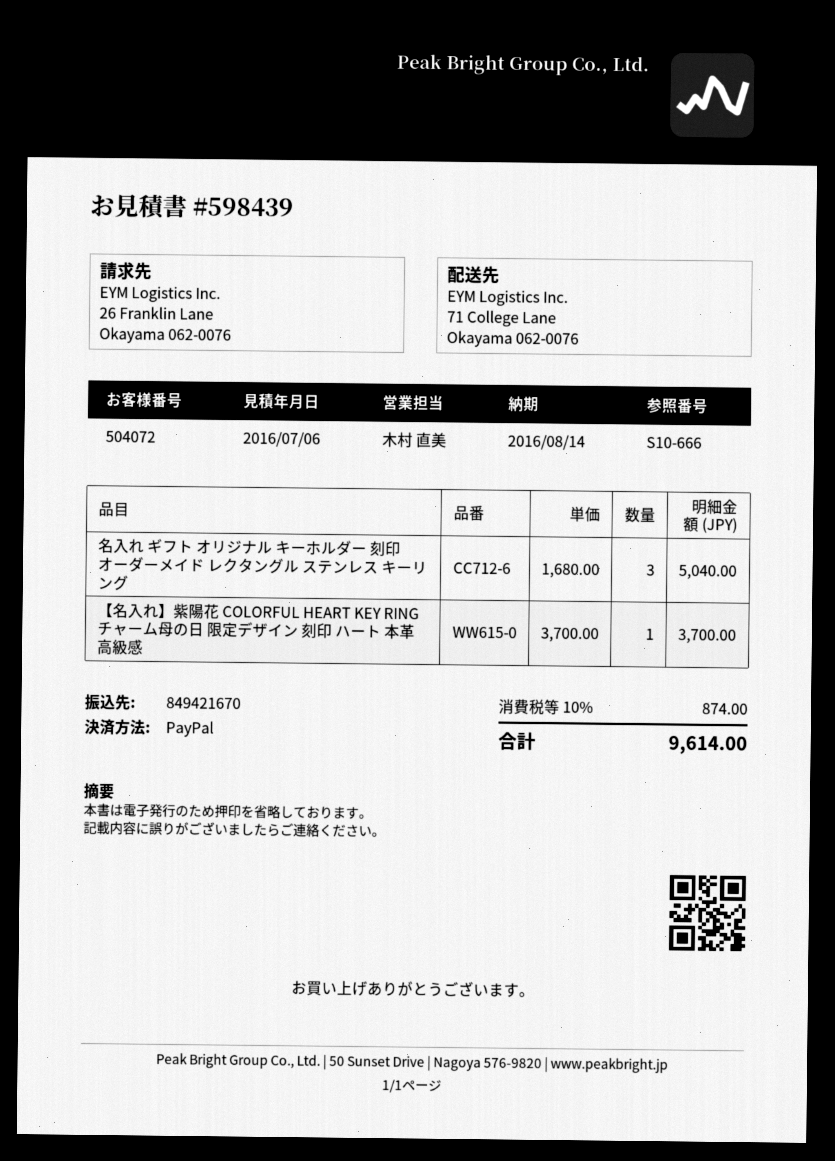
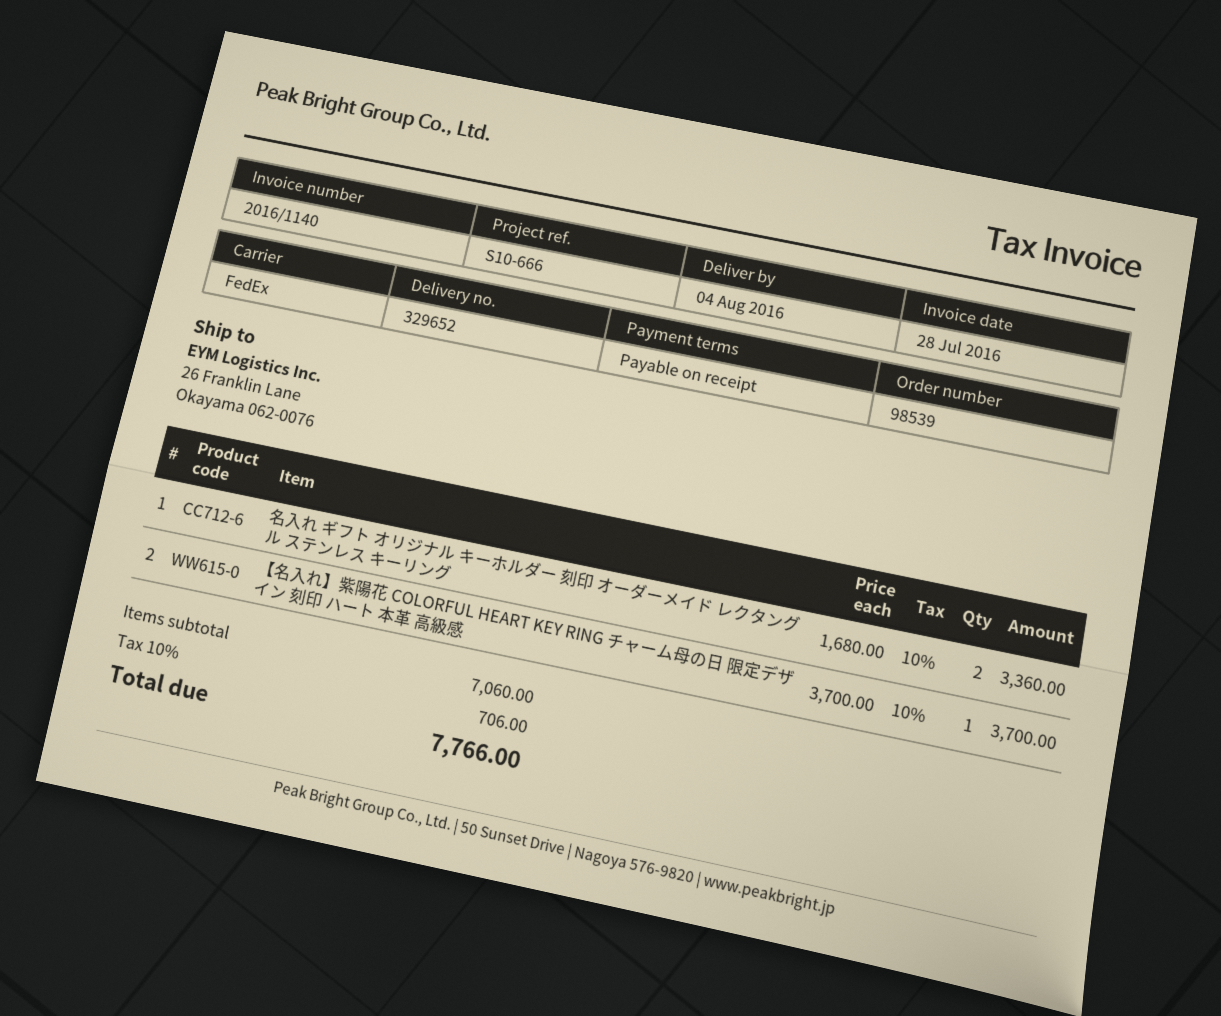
delivery date: 2016-08-14 -> 2016-08-04
ship to: 71 College Lane, Okayama 062-0076 -> 26 Franklin Lane, Okayama 062-0076
名入れ ギフト オリジナル キーホルダー 刻印 オーダーメイド レクタングル ステンレス キーリング: 3 x 1680.00 = 5040.00 -> 2 x 1680.00 = 3360.00
tax: 10% = 874.00 -> 10% = 706.00
total: 9614.00 -> 7766.00

